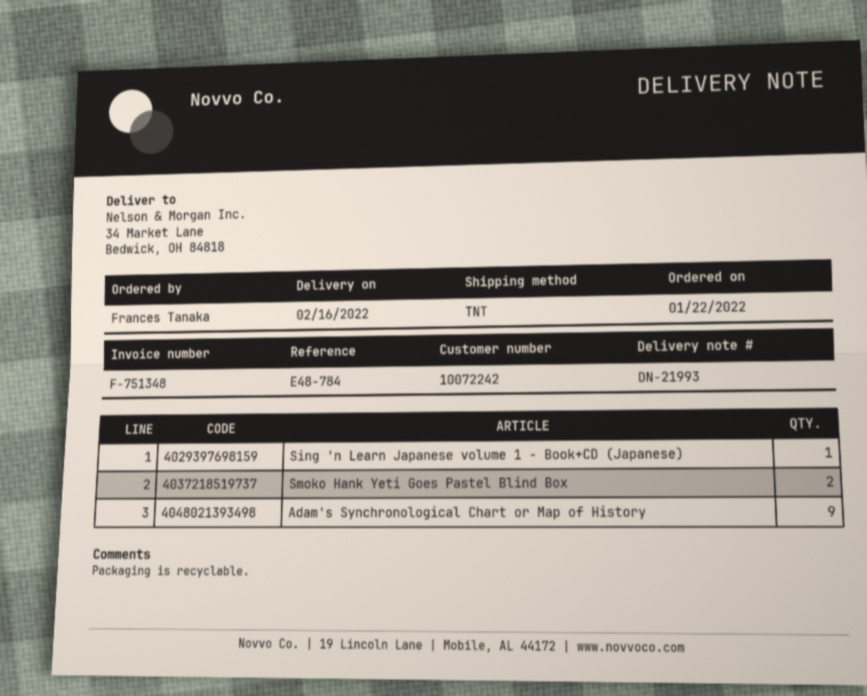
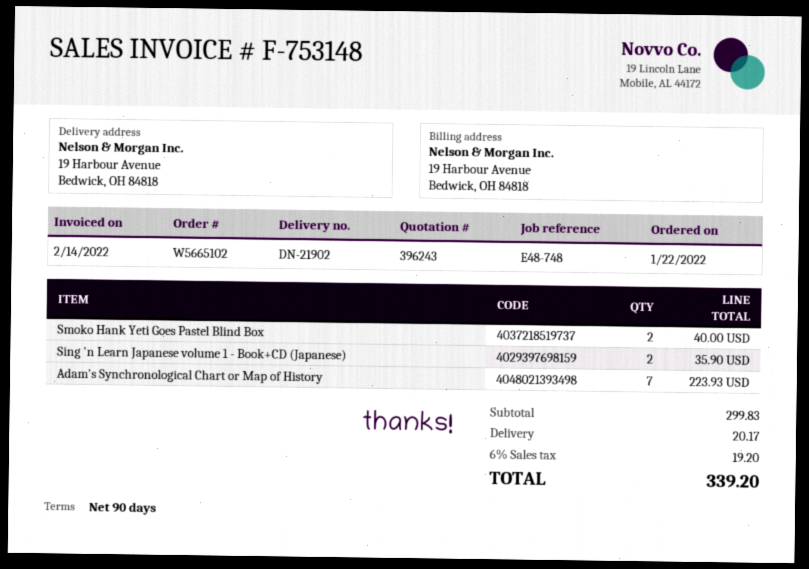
delivery note number: DN-21993 -> DN-21902
invoice number: F-751348 -> F-753148
reference: E48-784 -> E48-748
ship to: 34 Market Lane, Bedwick, OH 84818 -> 19 Harbour Avenue, Bedwick, OH 84818
Sing 'n Learn Japanese volume 1 - Book+CD (Japanese): 1 -> 2
Adam's Synchronological Chart or Map of History: 9 -> 7

